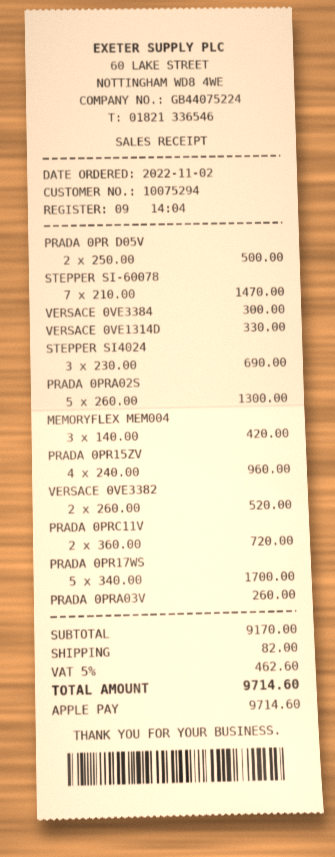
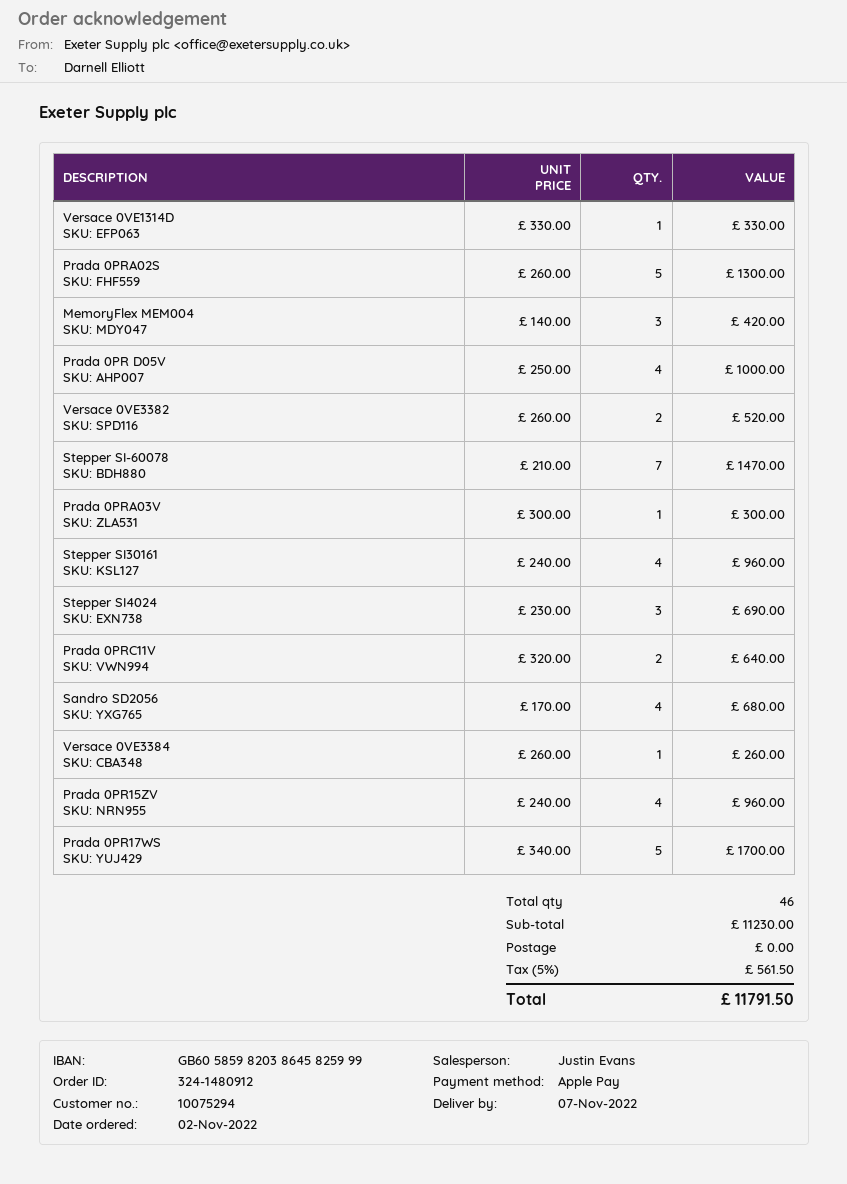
PRADA 0PR D05V: 2 x 250.00 = 500.00 -> 4 x 250.00 = 1000.00
VERSACE 0VE3384: 1 x 300.00 = 300.00 -> 1 x 260.00 = 260.00
PRADA 0PRC11V: 2 x 360.00 = 720.00 -> 2 x 320.00 = 640.00
PRADA 0PRA03V: 1 x 260.00 = 260.00 -> 1 x 300.00 = 300.00
Stepper SI30161: none -> 4 x 240.00 = 960.00
Sandro SD2056: none -> 4 x 170.00 = 680.00
subtotal: 9170.00 -> 11230.00
shipping: 82.00 -> 0.00
tax: 5% = 462.60 -> 5% = 561.50
total: 9714.60 -> 11791.50

